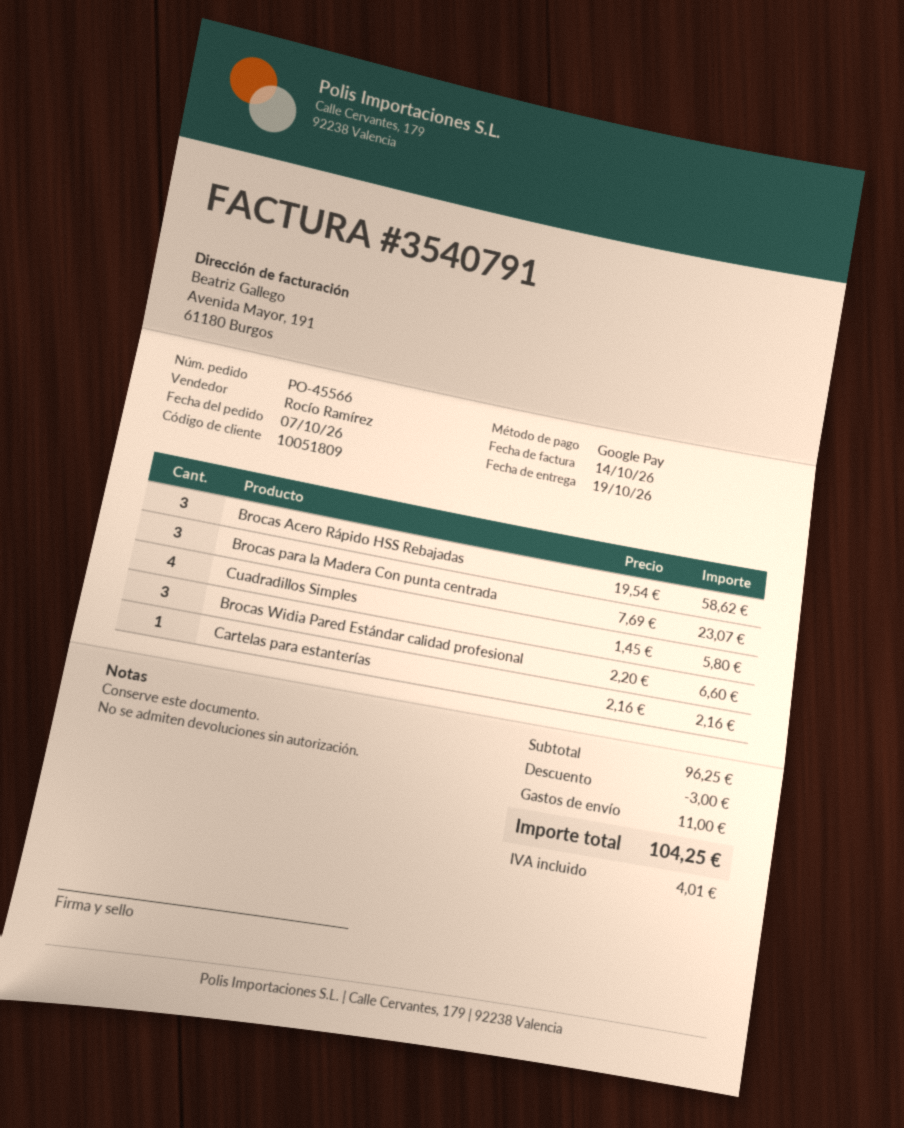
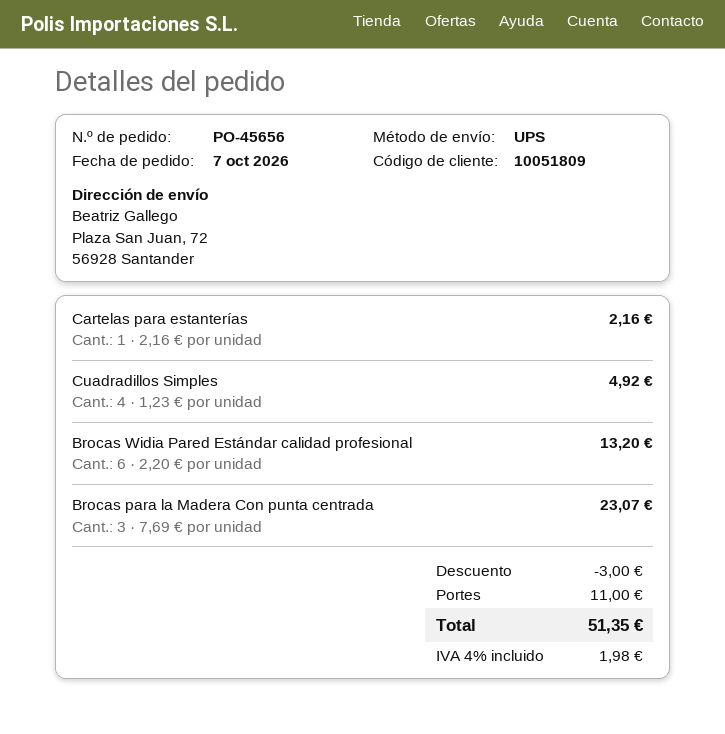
order number: PO-45566 -> PO-45656
Brocas Acero Rápido HSS Rebajadas: 3 x 19.54 = 58.62 -> none
Cuadradillos Simples: 4 x 1.45 = 5.80 -> 4 x 1.23 = 4.92
Brocas Widia Pared Estándar calidad profesional: 3 x 2.20 = 6.60 -> 6 x 2.20 = 13.20
tax: 4.01 -> 1.98
total: 104.25 -> 51.35

